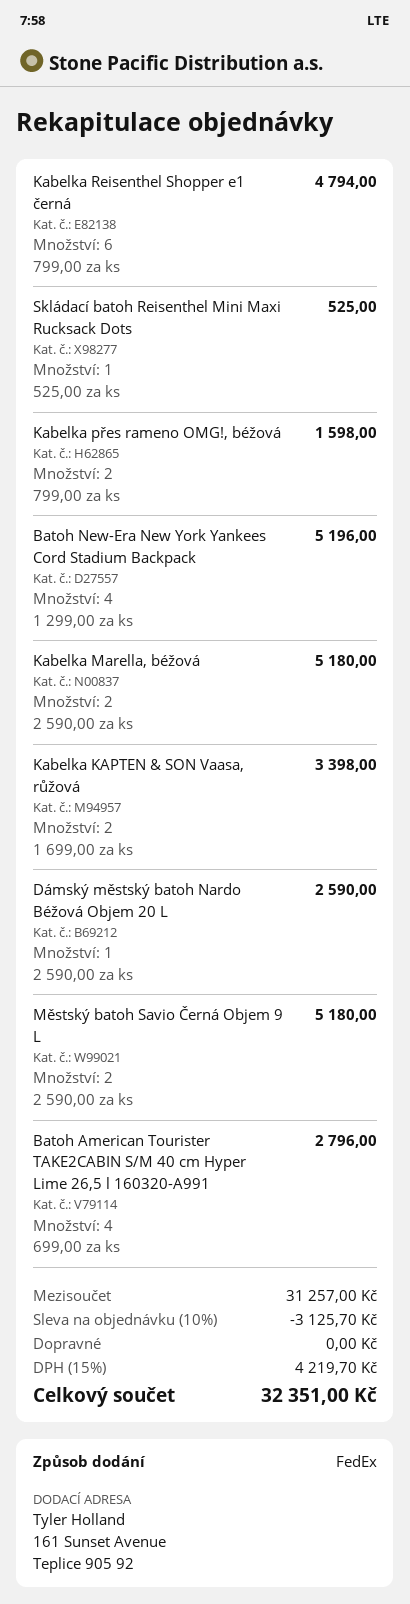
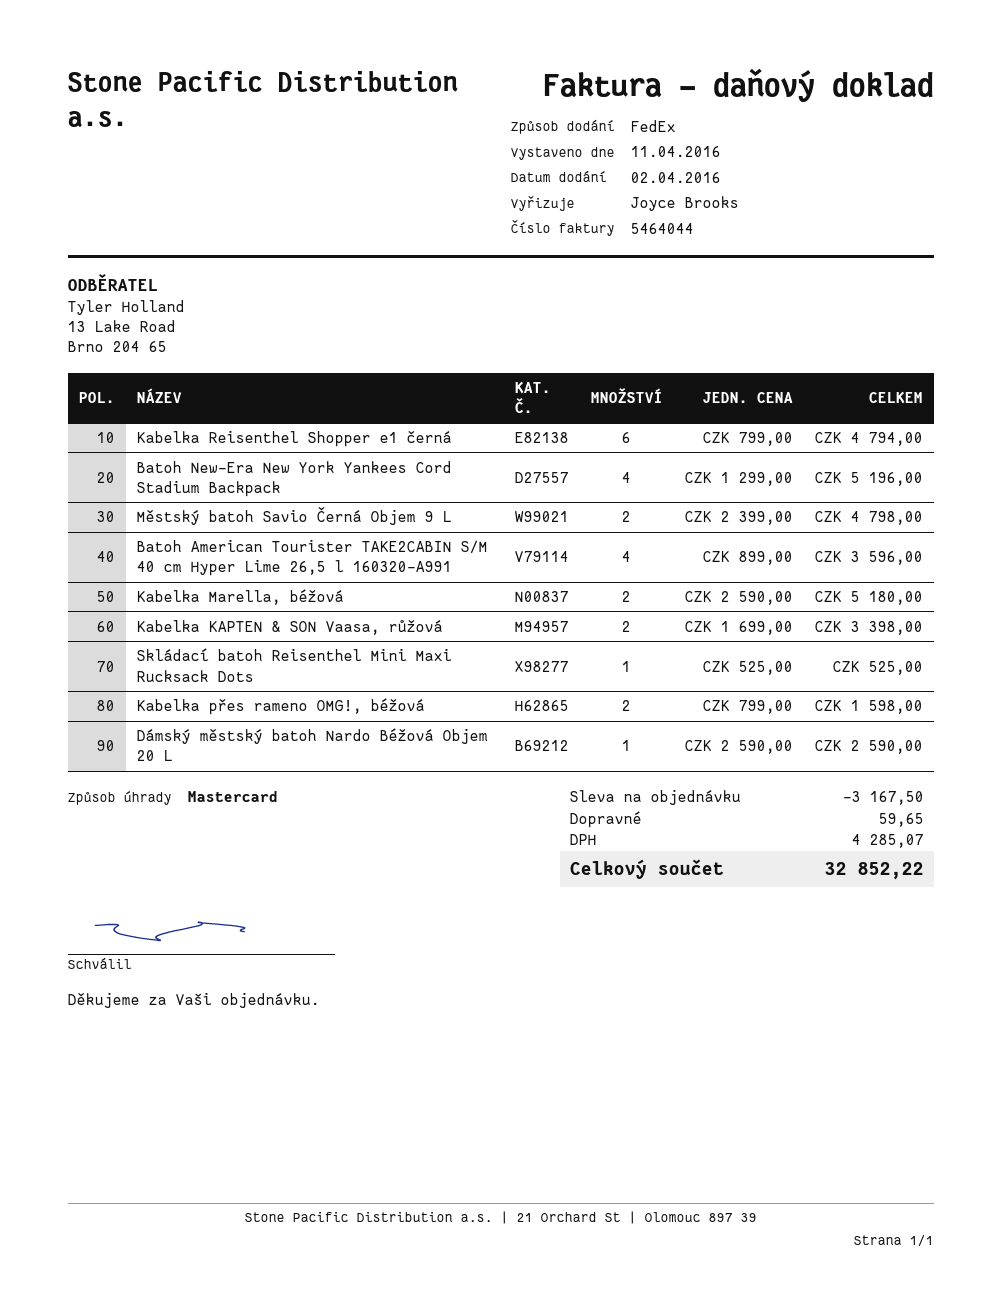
Městský batoh Savio Černá Objem 9 L: 2 x 2590.00 = 5180.00 -> 2 x 2399.00 = 4798.00
Batoh American Tourister TAKE2CABIN S/M 40 cm Hyper Lime 26,5 l 160320-A991: 4 x 699.00 = 2796.00 -> 4 x 899.00 = 3596.00
discount: 3125.70 -> 3167.50
shipping: 0.00 -> 59.65
tax: 4219.70 -> 4285.07
total: 32351.00 -> 32852.22

